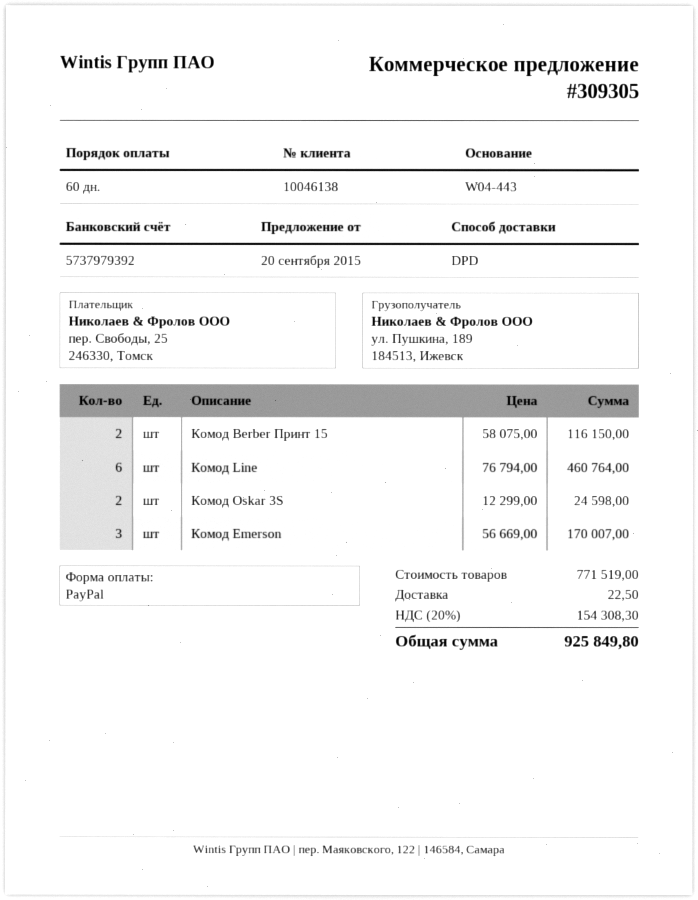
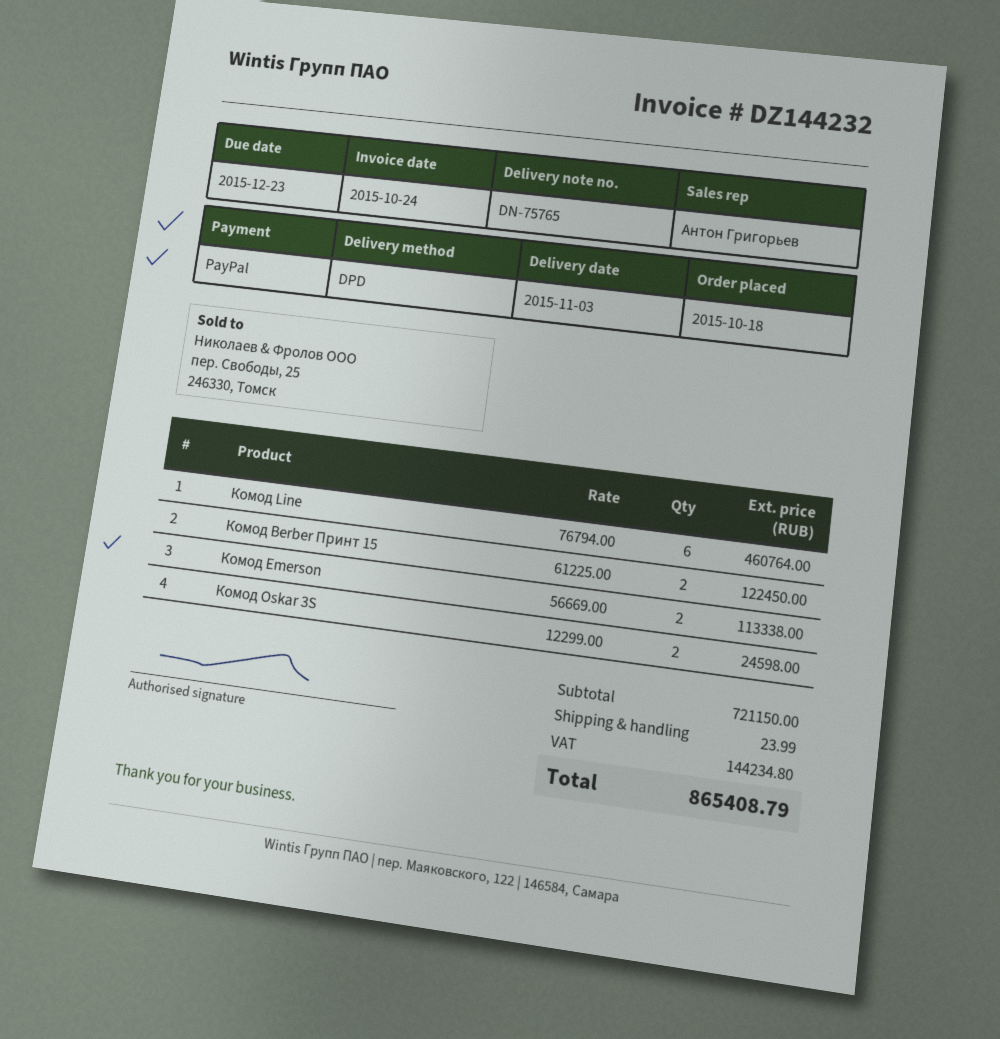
Комод Berber Принт 15: 2 x 58075.00 = 116150.00 -> 2 x 61225.00 = 122450.00
Комод Emerson: 3 x 56669.00 = 170007.00 -> 2 x 56669.00 = 113338.00
subtotal: 771519.00 -> 721150.00
shipping: 22.50 -> 23.99
tax: 154308.30 -> 144234.80
total: 925849.80 -> 865408.79

